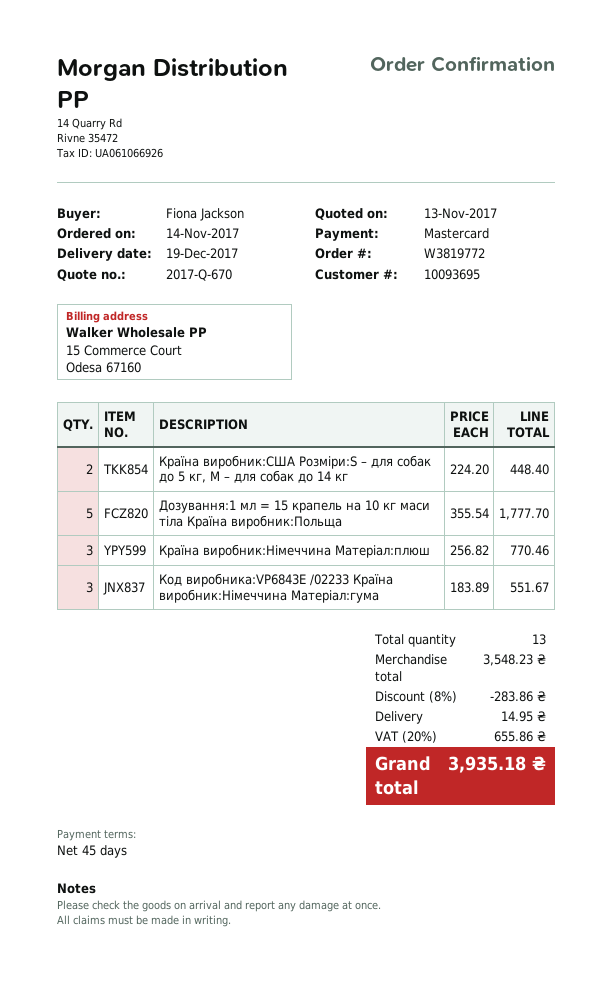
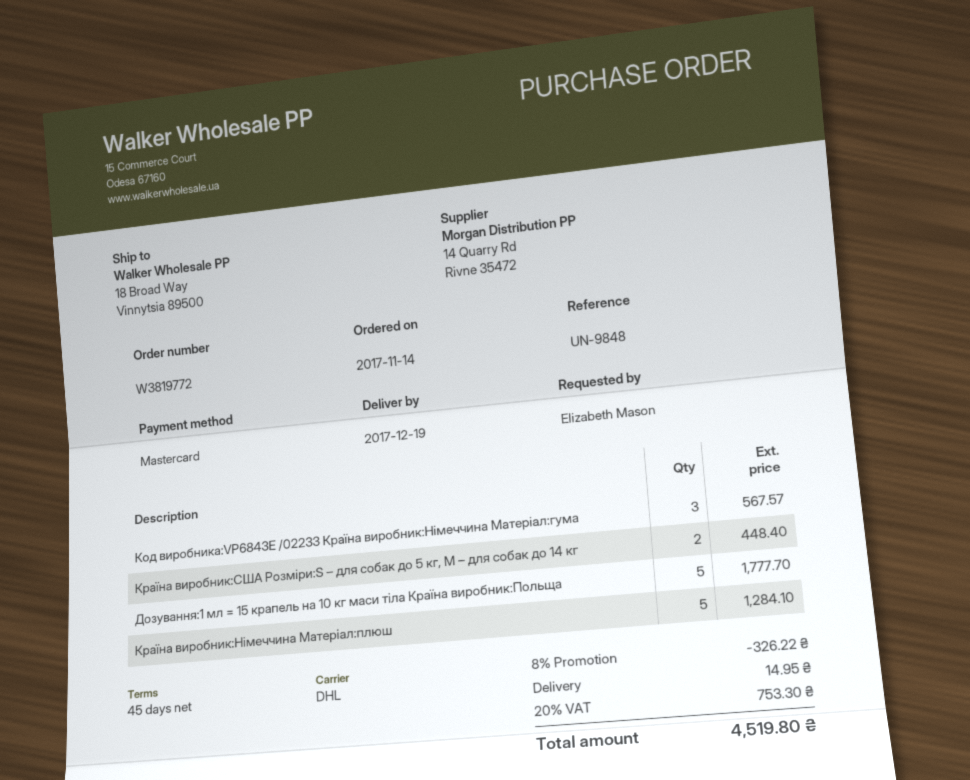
ordered by: Fiona Jackson -> Elizabeth Mason
Країна виробник:Німеччина Матеріал:плюш: 3 for 770.46 -> 5 for 1284.10
Код виробника:VP6843E /02233 Країна виробник:Німеччина Матеріал:гума: 3 for 551.67 -> 3 for 567.57
discount: 8% = 283.86 -> 8% = 326.22
tax: 20% = 655.86 -> 20% = 753.30
total: 3935.18 -> 4519.80

